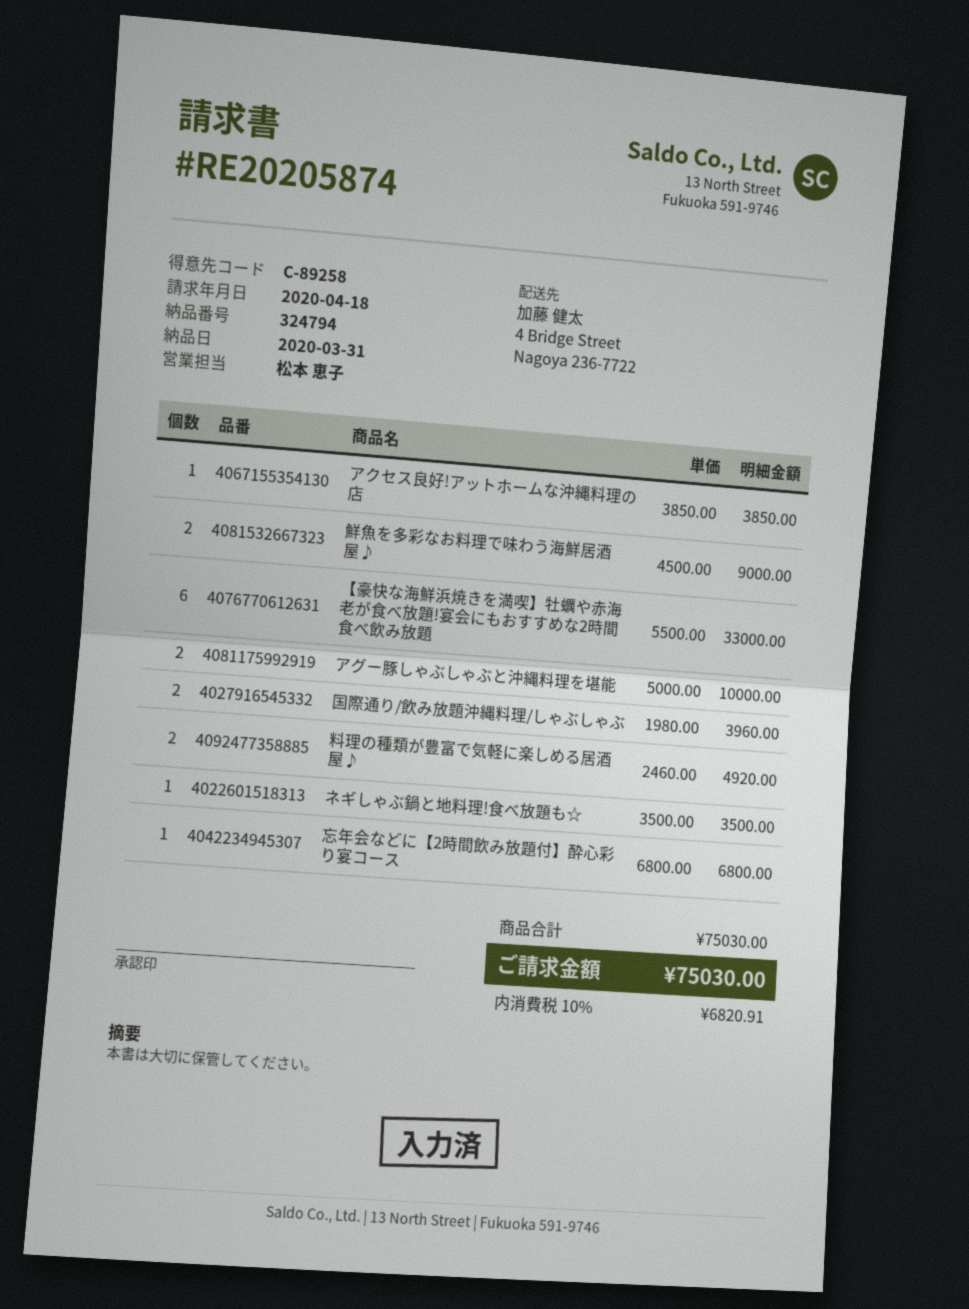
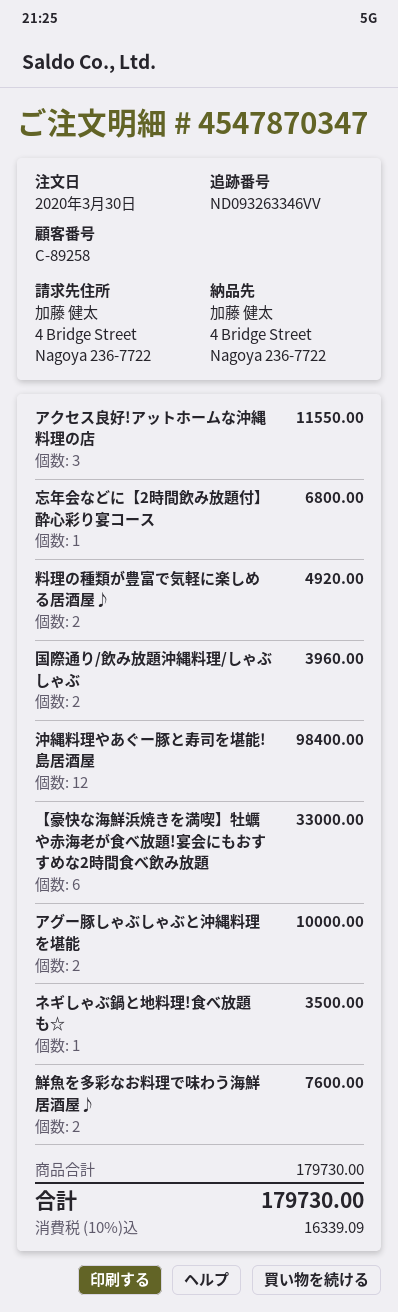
アクセス良好!アットホームな沖縄料理の店: 1 for 3850.00 -> 3 for 11550.00
鮮魚を多彩なお料理で味わう海鮮居酒屋♪: 2 for 9000.00 -> 2 for 7600.00
沖縄料理やあぐー豚と寿司を堪能!島居酒屋: none -> 12 for 98400.00
subtotal: 75030.00 -> 179730.00
tax: 10% = 6820.91 -> 10% = 16339.09
total: 75030.00 -> 179730.00

